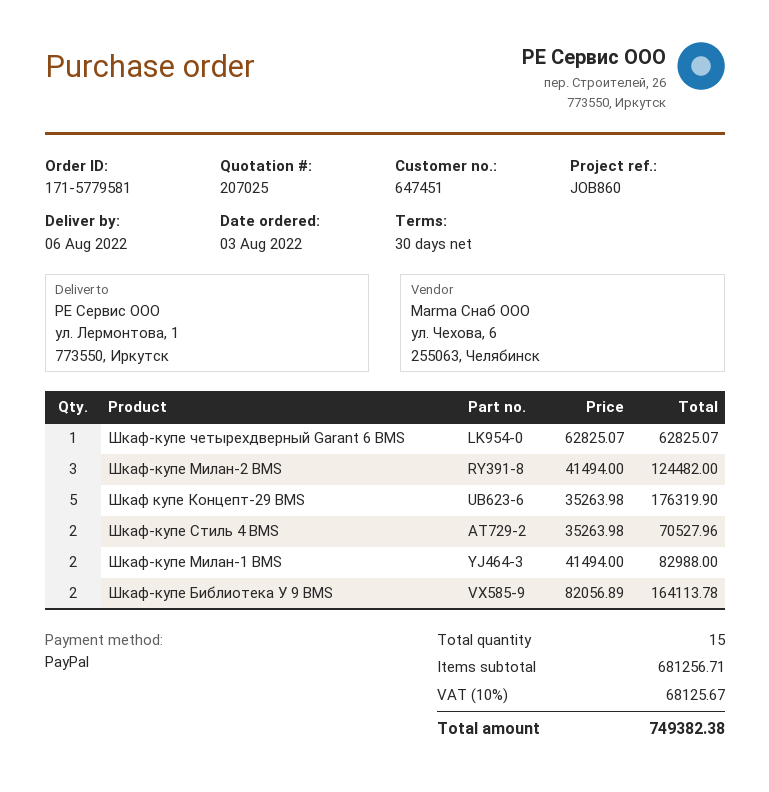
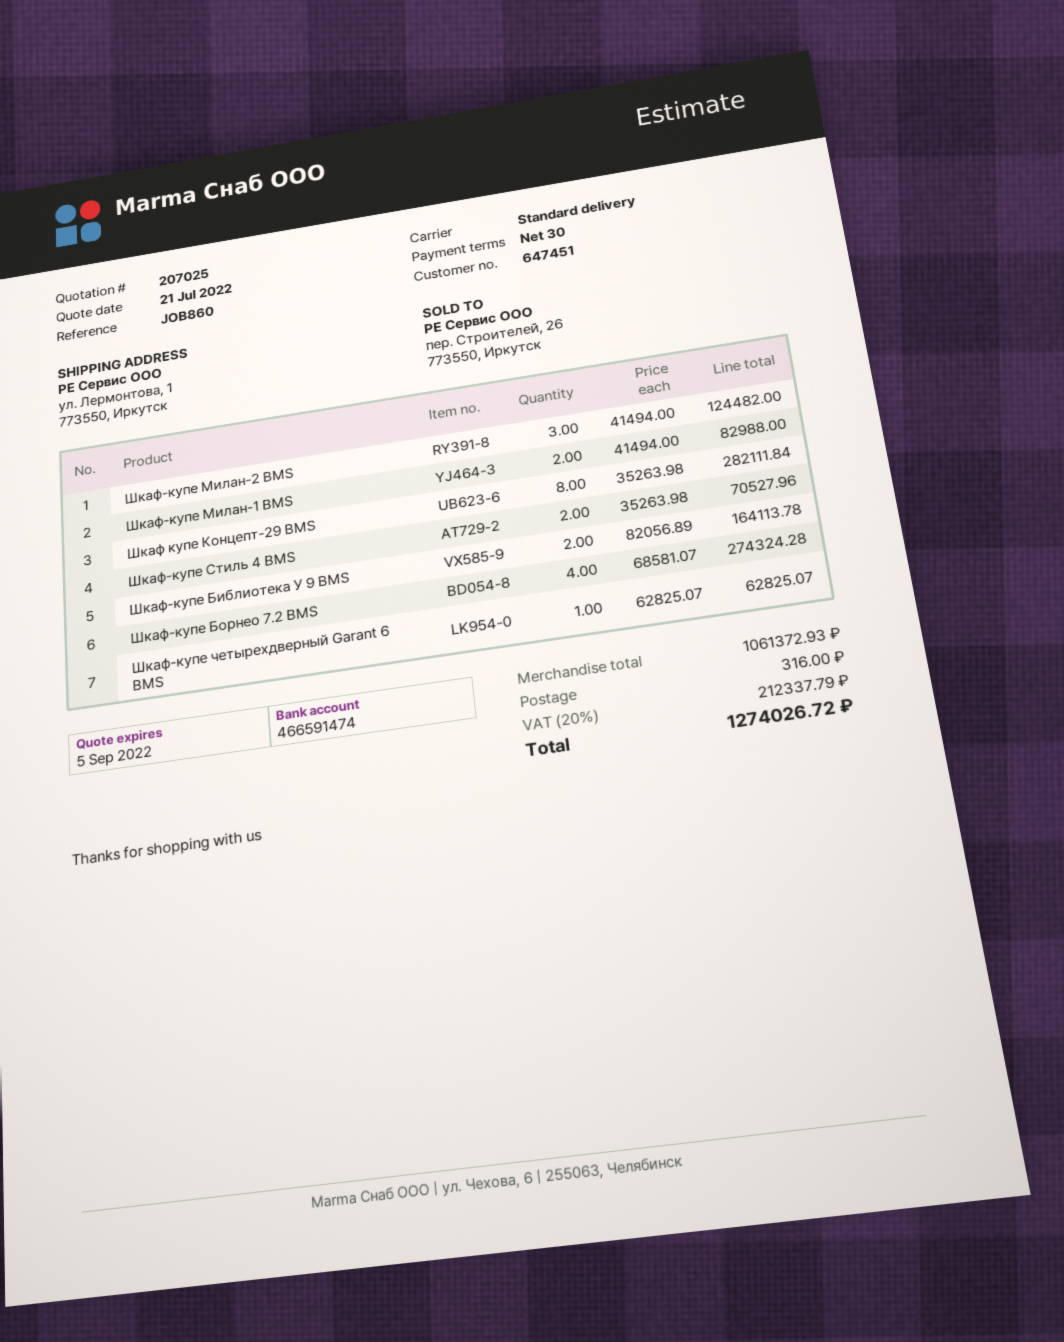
Шкаф купе Концепт-29 BMS: 5 x 35263.98 = 176319.90 -> 8 x 35263.98 = 282111.84
Шкаф-купе Борнео 7.2 BMS: none -> 4 x 68581.07 = 274324.28
subtotal: 681256.71 -> 1061372.93
shipping: none -> 316.00
tax: 10% = 68125.67 -> 20% = 212337.79
total: 749382.38 -> 1274026.72

